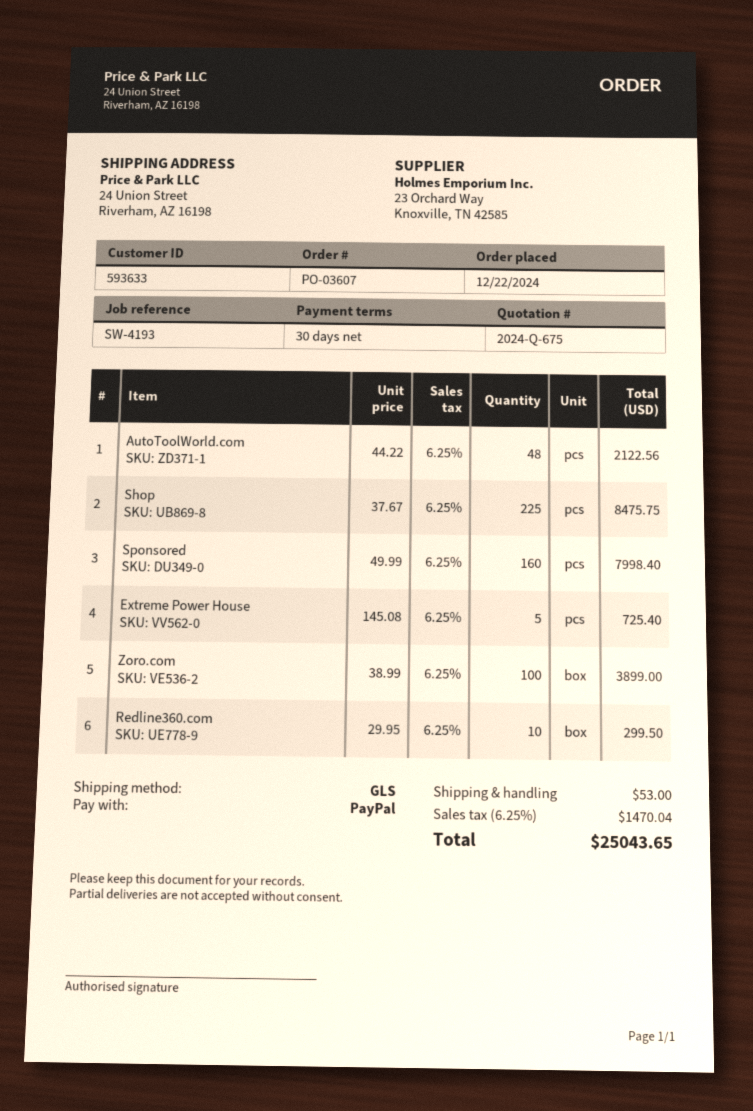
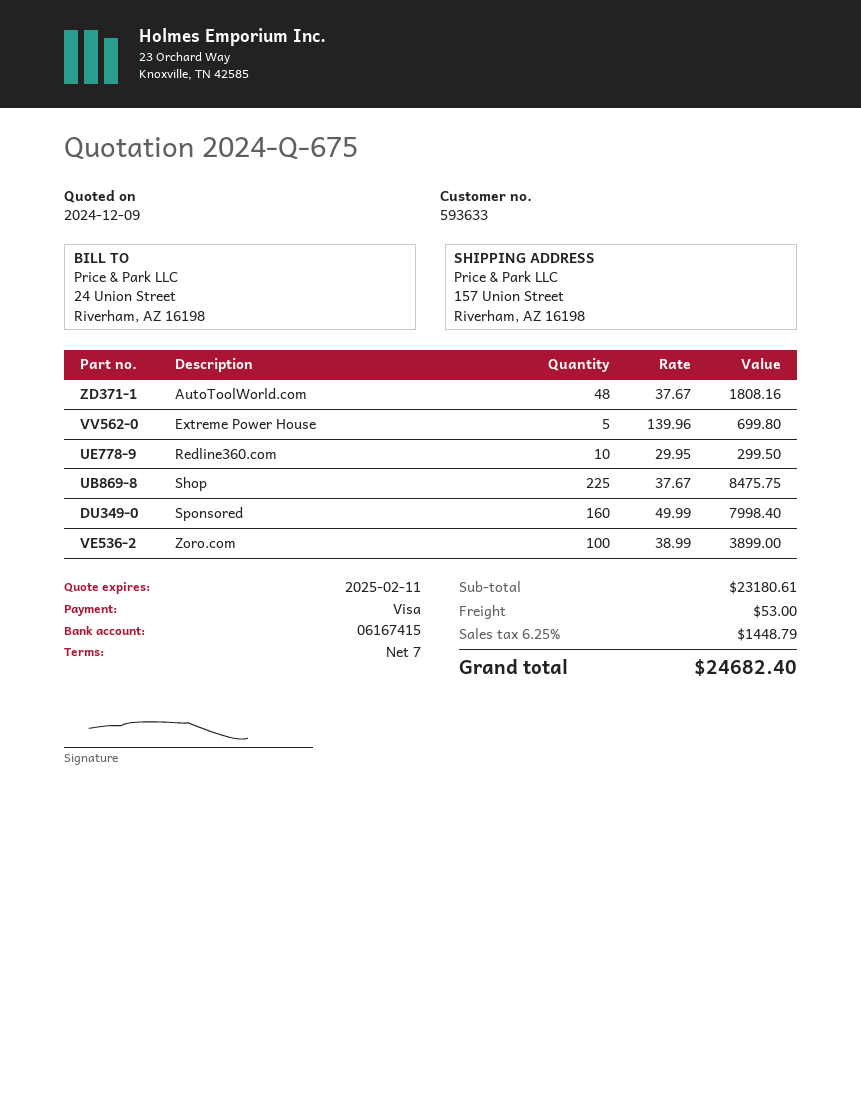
payment terms: 30 days -> 7 days
payment method: PayPal -> Visa
ship to: 24 Union Street, Riverham, AZ 16198 -> 157 Union Street, Riverham, AZ 16198
AutoToolWorld.com: 48 x 44.22 = 2122.56 -> 48 x 37.67 = 1808.16
Extreme Power House: 5 x 145.08 = 725.40 -> 5 x 139.96 = 699.80
tax: 6.25% = 1470.04 -> 6.25% = 1448.79
total: 25043.65 -> 24682.40

